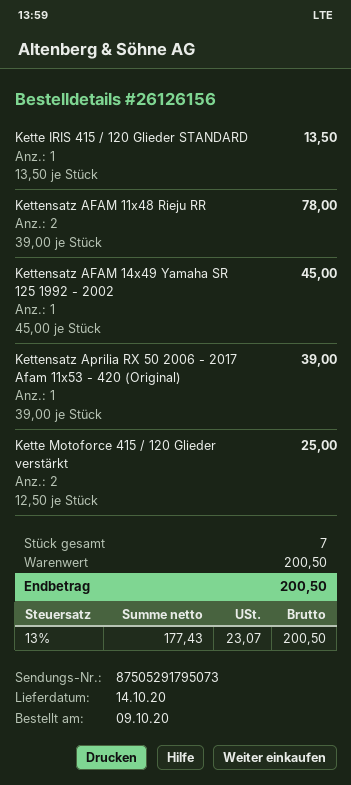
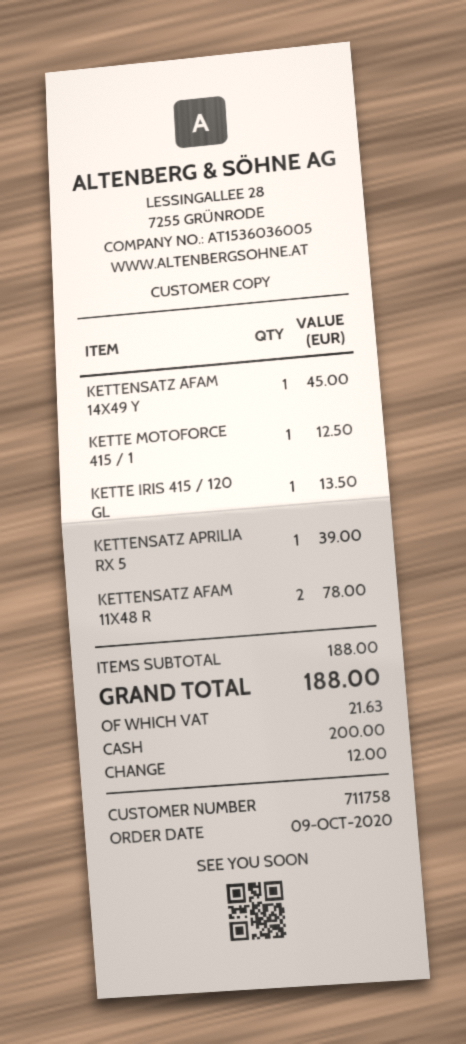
Kette Motoforce 415 / 120 Glieder verstärkt: 2 for 25.00 -> 1 for 12.50
subtotal: 200.50 -> 188.00
tax: 23.07 -> 21.63
total: 200.50 -> 188.00

